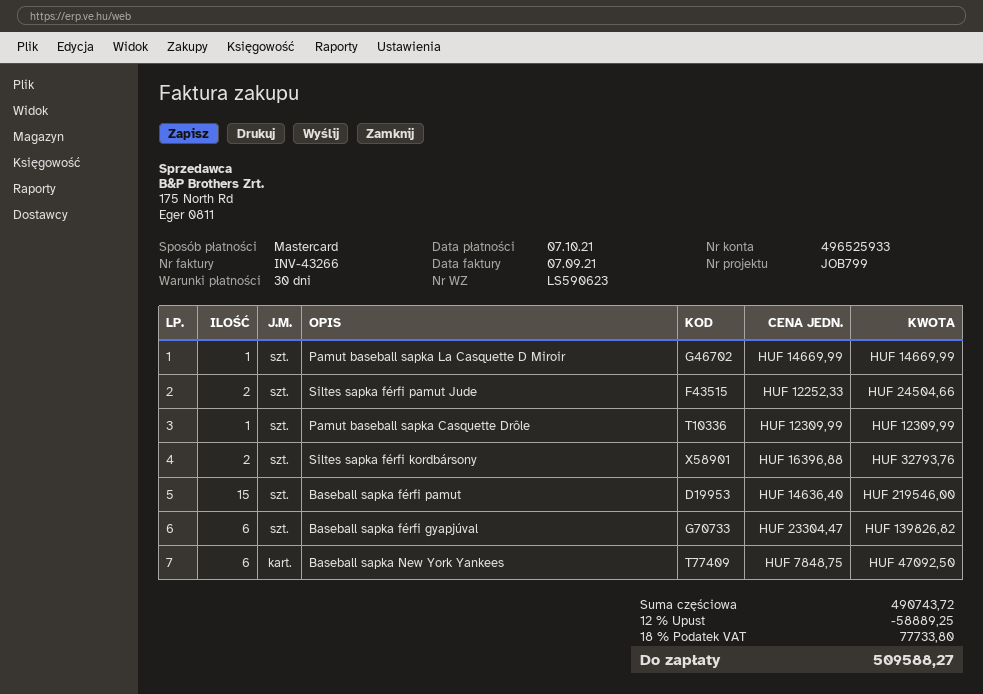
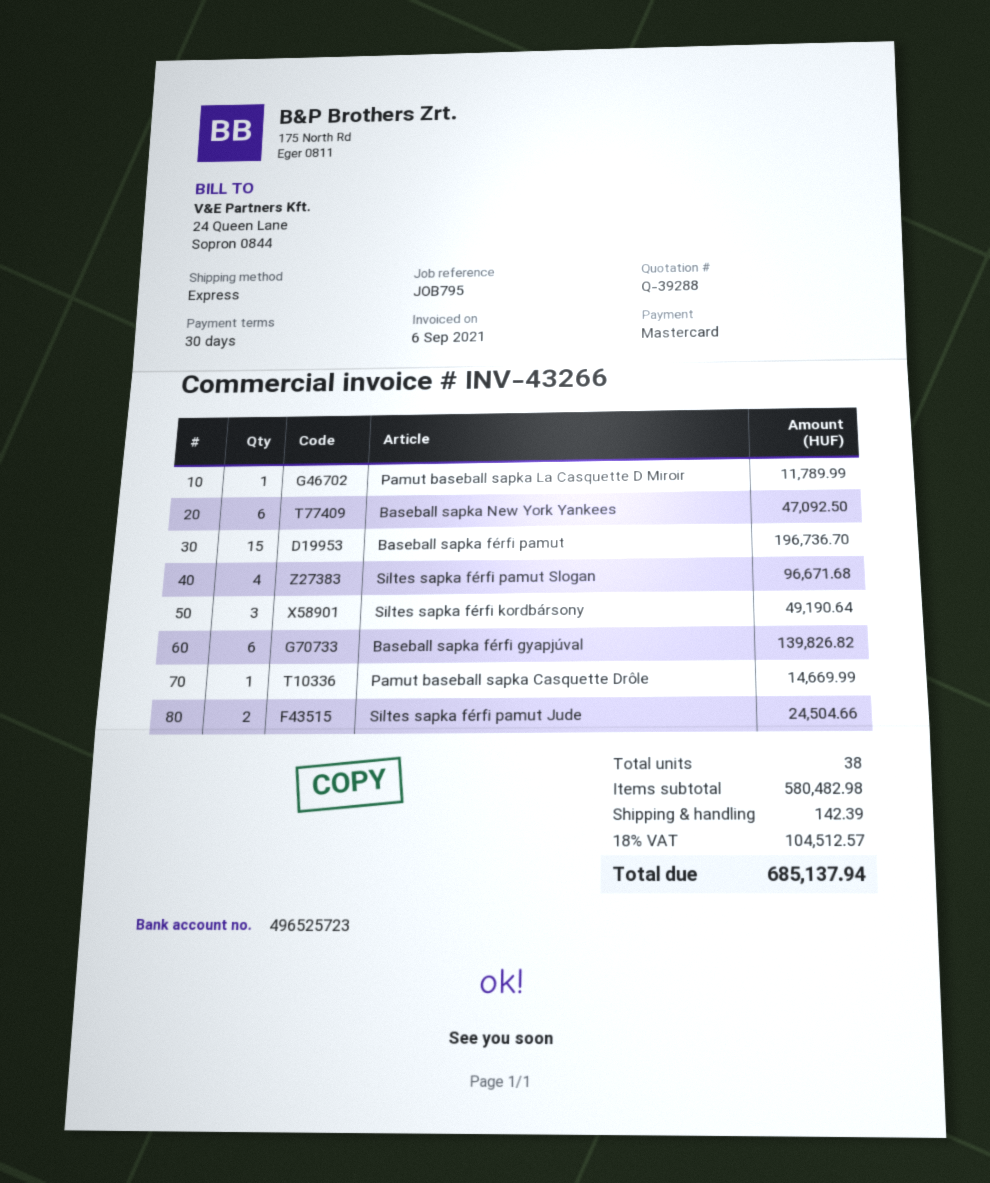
invoice date: 2021-09-07 -> 2021-09-06
reference: JOB799 -> JOB795
bank account: 496525933 -> 496525723
Pamut baseball sapka La Casquette D Miroir: 1 for 14669.99 -> 1 for 11789.99
Pamut baseball sapka Casquette Drôle: 1 for 12309.99 -> 1 for 14669.99
Siltes sapka férfi kordbársony: 2 for 32793.76 -> 3 for 49190.64
Baseball sapka férfi pamut: 15 for 219546.00 -> 15 for 196736.70
Siltes sapka férfi pamut Slogan: none -> 4 for 96671.68
subtotal: 490743.72 -> 580482.98
discount: 12% = 58889.25 -> none
shipping: none -> 142.39
tax: 18% = 77733.80 -> 18% = 104512.57
total: 509588.27 -> 685137.94

